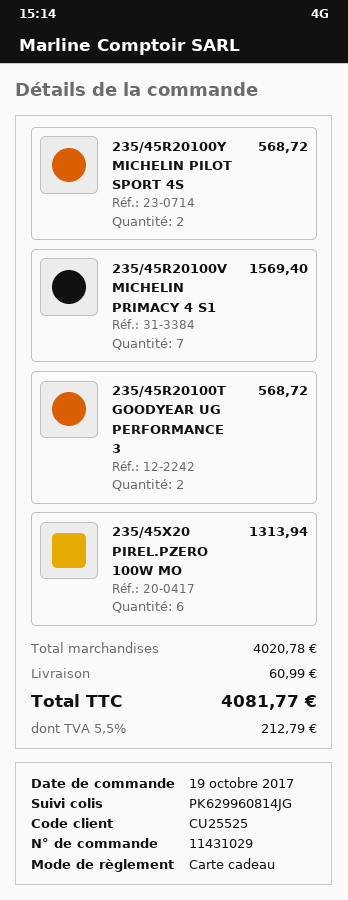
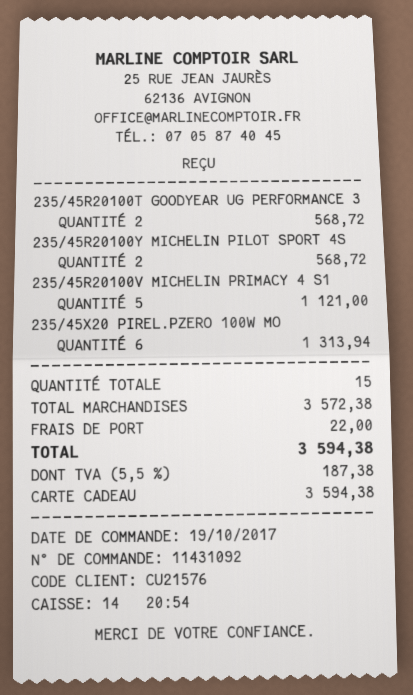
order number: 11431029 -> 11431092
customer number: CU25525 -> CU21576
235/45R20100V MICHELIN PRIMACY 4 S1: 7 for 1569.40 -> 5 for 1121.00
subtotal: 4020.78 -> 3572.38
shipping: 60.99 -> 22.00
tax: 5.5% = 212.79 -> 5.5% = 187.38
total: 4081.77 -> 3594.38

